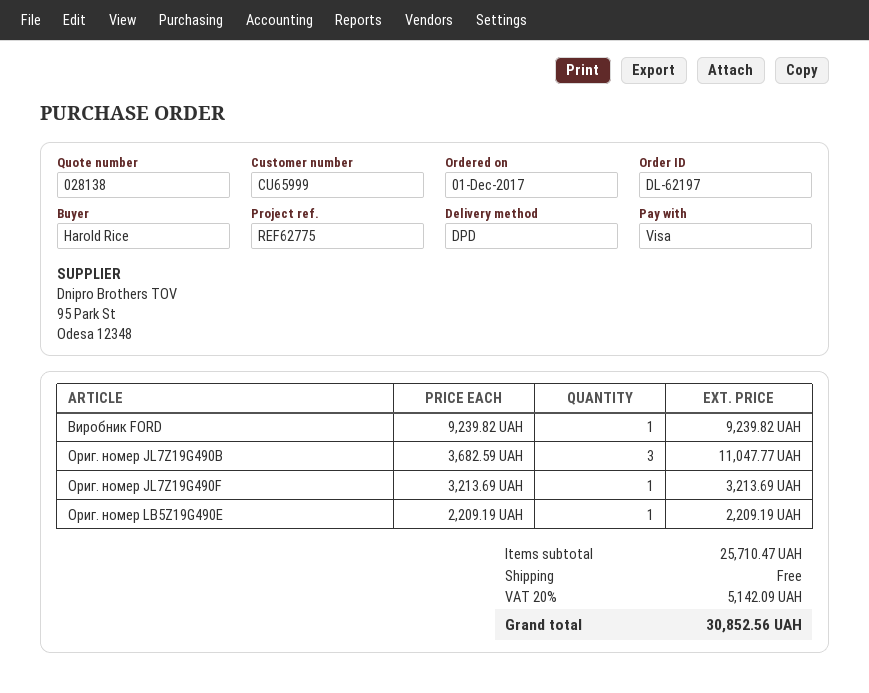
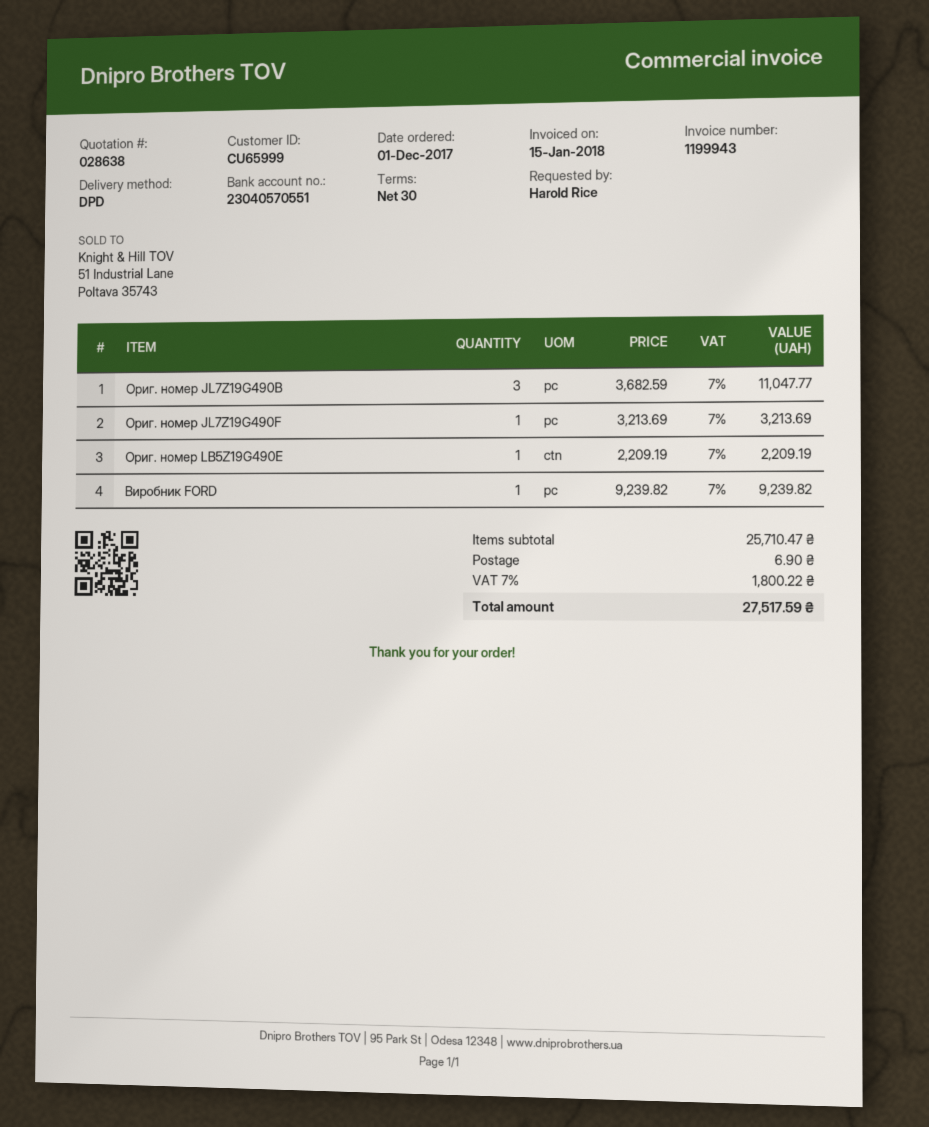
quote number: 028138 -> 028638
shipping: 0.00 -> 6.90
tax: 20% = 5142.09 -> 7% = 1800.22
total: 30852.56 -> 27517.59

